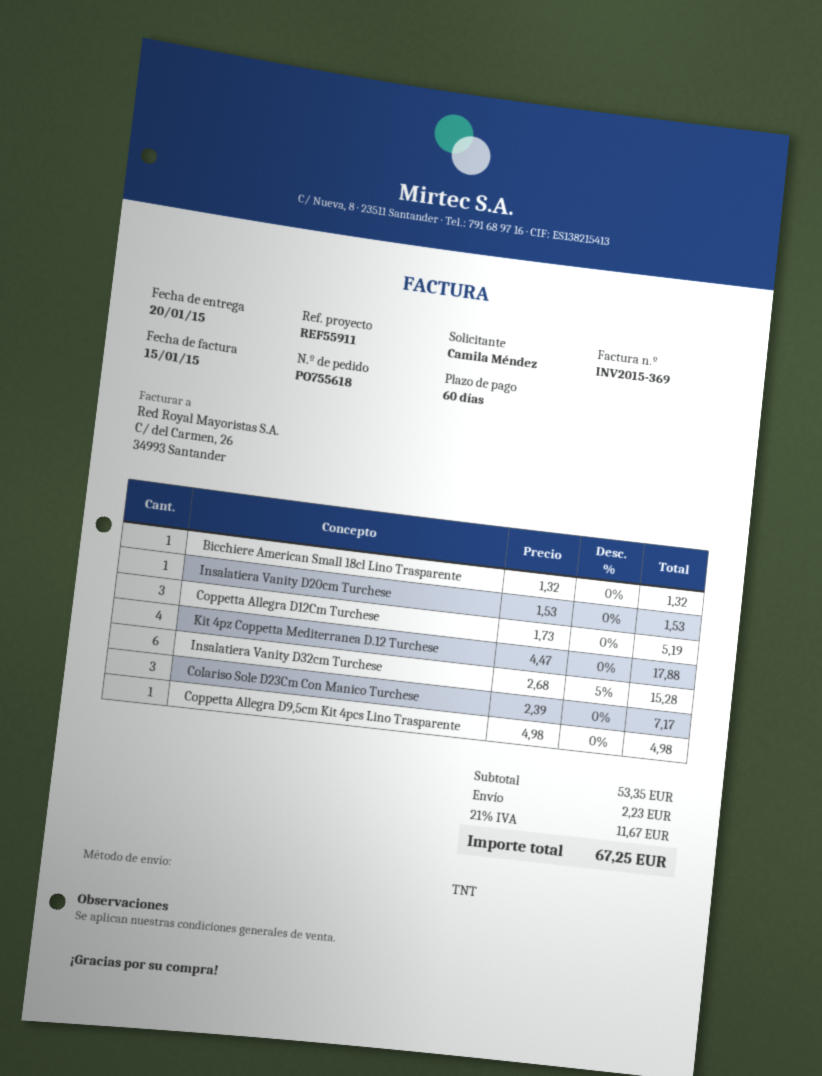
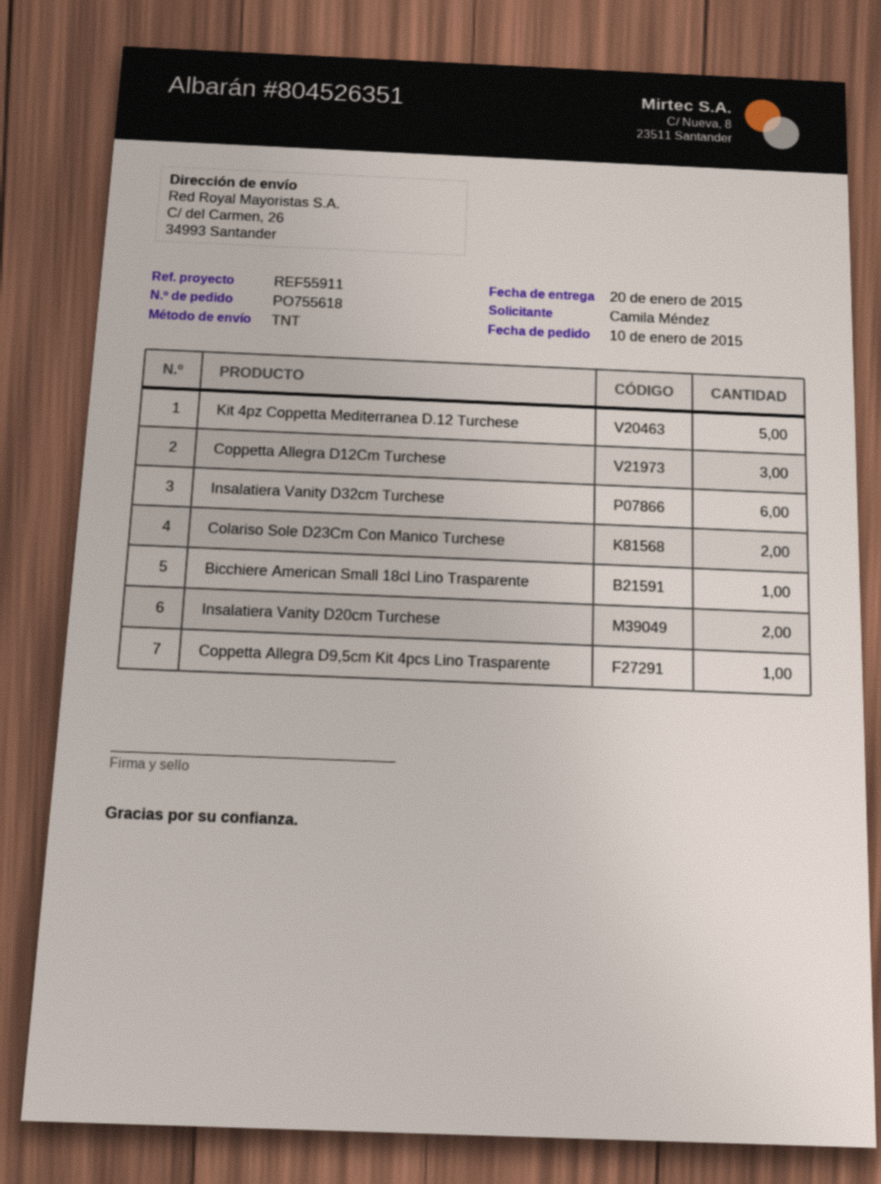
Insalatiera Vanity D20cm Turchese: 1 -> 2
Kit 4pz Coppetta Mediterranea D.12 Turchese: 4 -> 5
Colariso Sole D23Cm Con Manico Turchese: 3 -> 2

